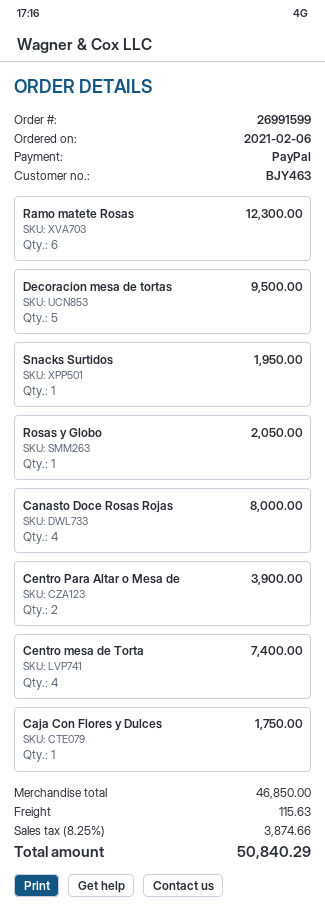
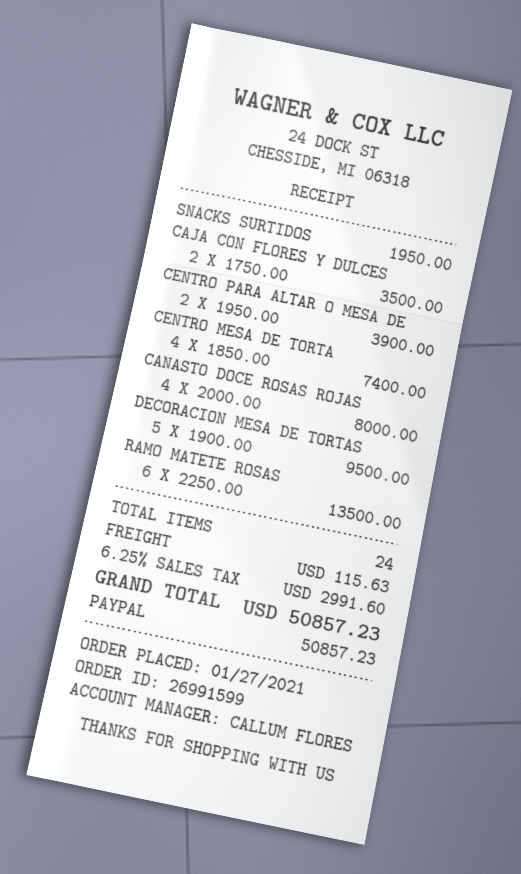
order date: 2021-02-06 -> 2021-01-27
Ramo matete Rosas: 6 for 12300.00 -> 6 for 13500.00
Rosas y Globo: 1 for 2050.00 -> none
Caja Con Flores y Dulces: 1 for 1750.00 -> 2 for 3500.00
tax: 8.25% = 3874.66 -> 6.25% = 2991.60
total: 50840.29 -> 50857.23

